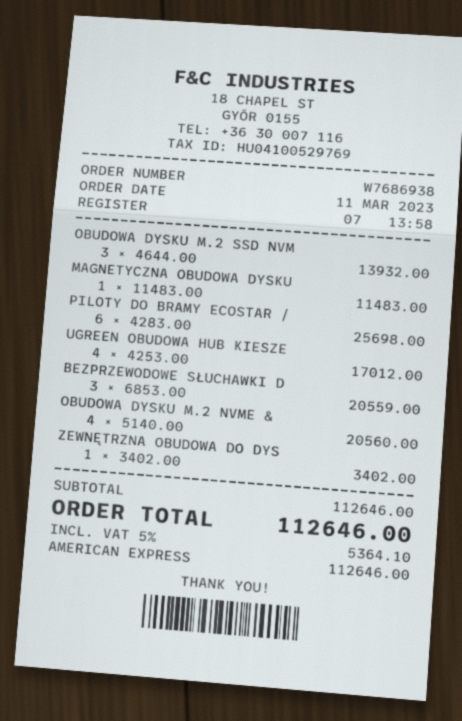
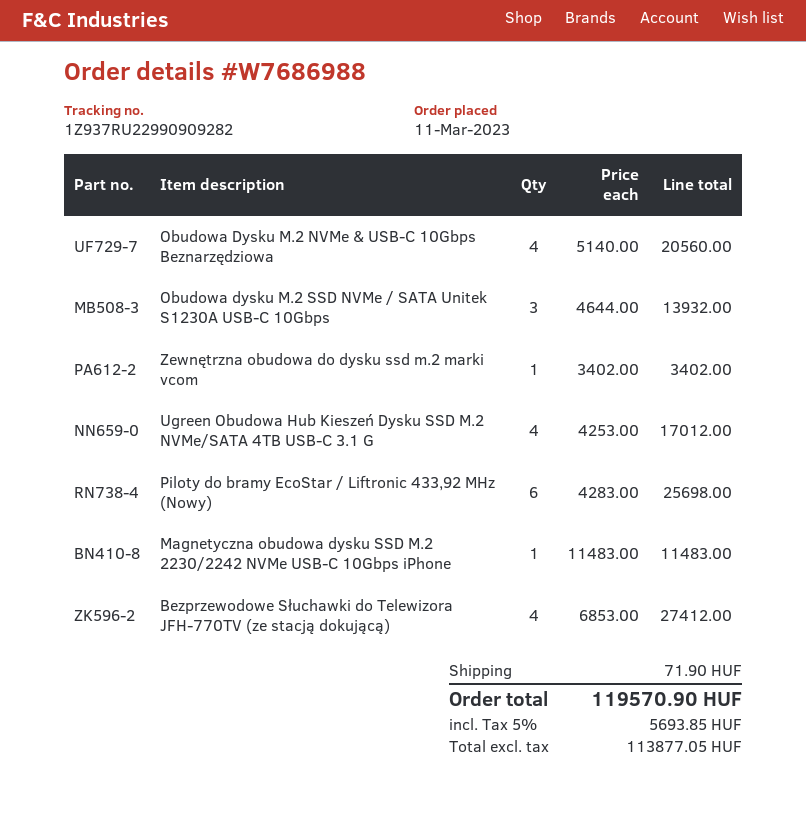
order number: W7686938 -> W7686988
BEZPRZEWODOWE SŁUCHAWKI D: 3 x 6853.00 = 20559.00 -> 4 x 6853.00 = 27412.00
shipping: none -> 71.90
tax: 5% = 5364.10 -> 5% = 5693.85
total: 112646.00 -> 119570.90

